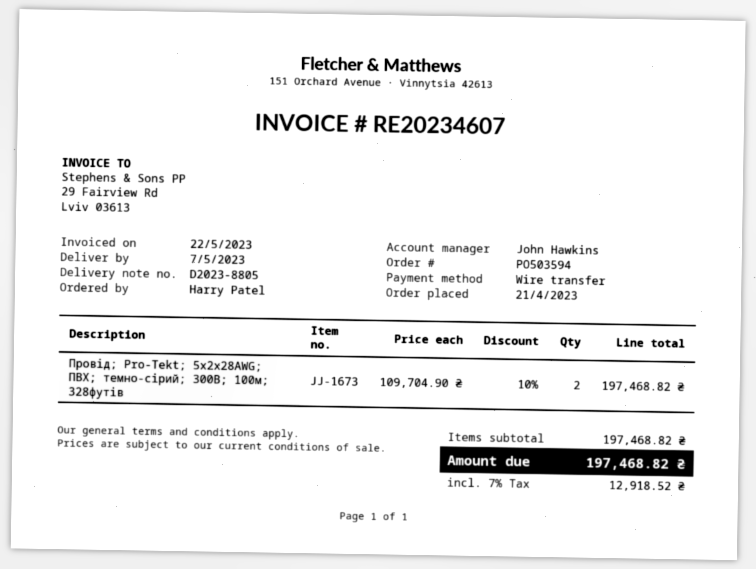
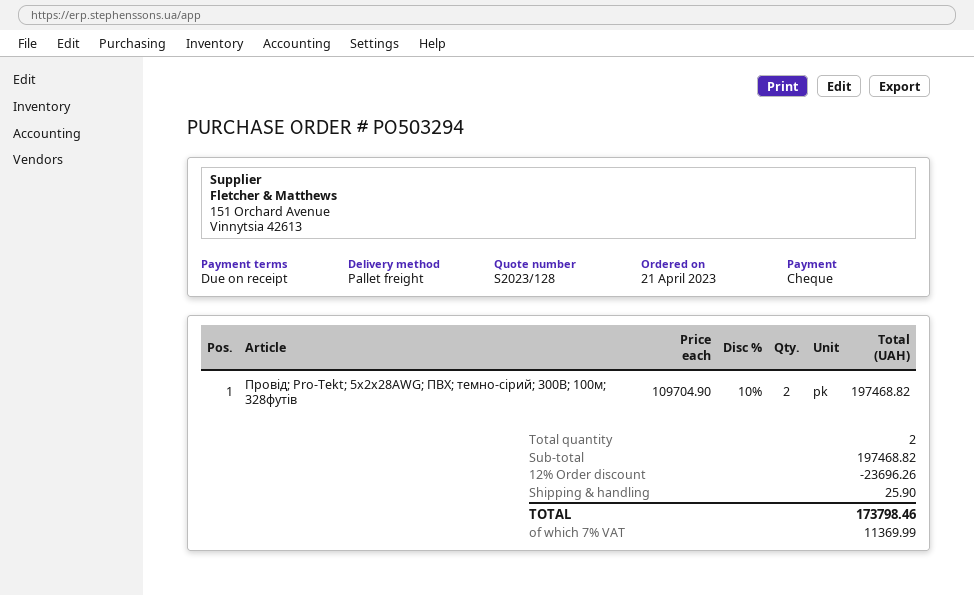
order number: PO503594 -> PO503294
payment method: bank transfer -> cheque
discount: none -> 12% = 23696.26
shipping: none -> 25.90
tax: 7% = 12918.52 -> 7% = 11369.99
total: 197468.82 -> 173798.46

